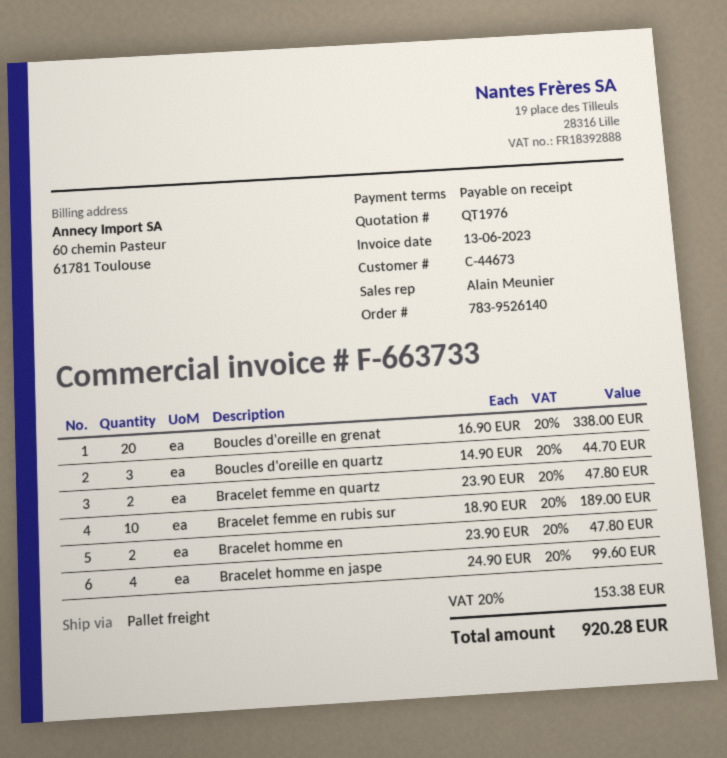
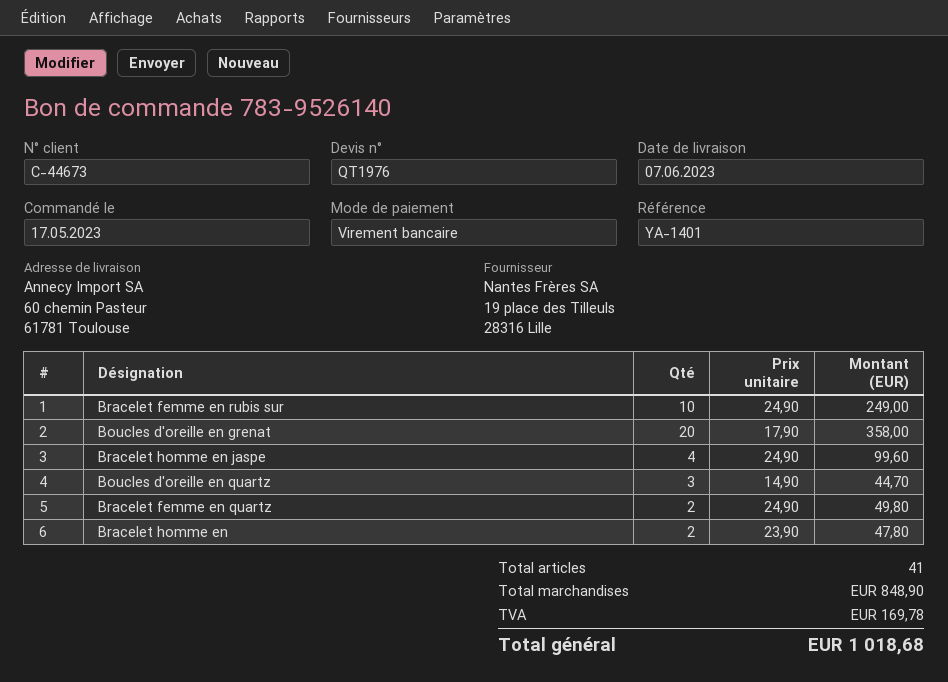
Boucles d'oreille en grenat: 20 x 16.90 = 338.00 -> 20 x 17.90 = 358.00
Bracelet femme en quartz: 2 x 23.90 = 47.80 -> 2 x 24.90 = 49.80
Bracelet femme en rubis sur: 10 x 18.90 = 189.00 -> 10 x 24.90 = 249.00
tax: 153.38 -> 169.78
total: 920.28 -> 1018.68

